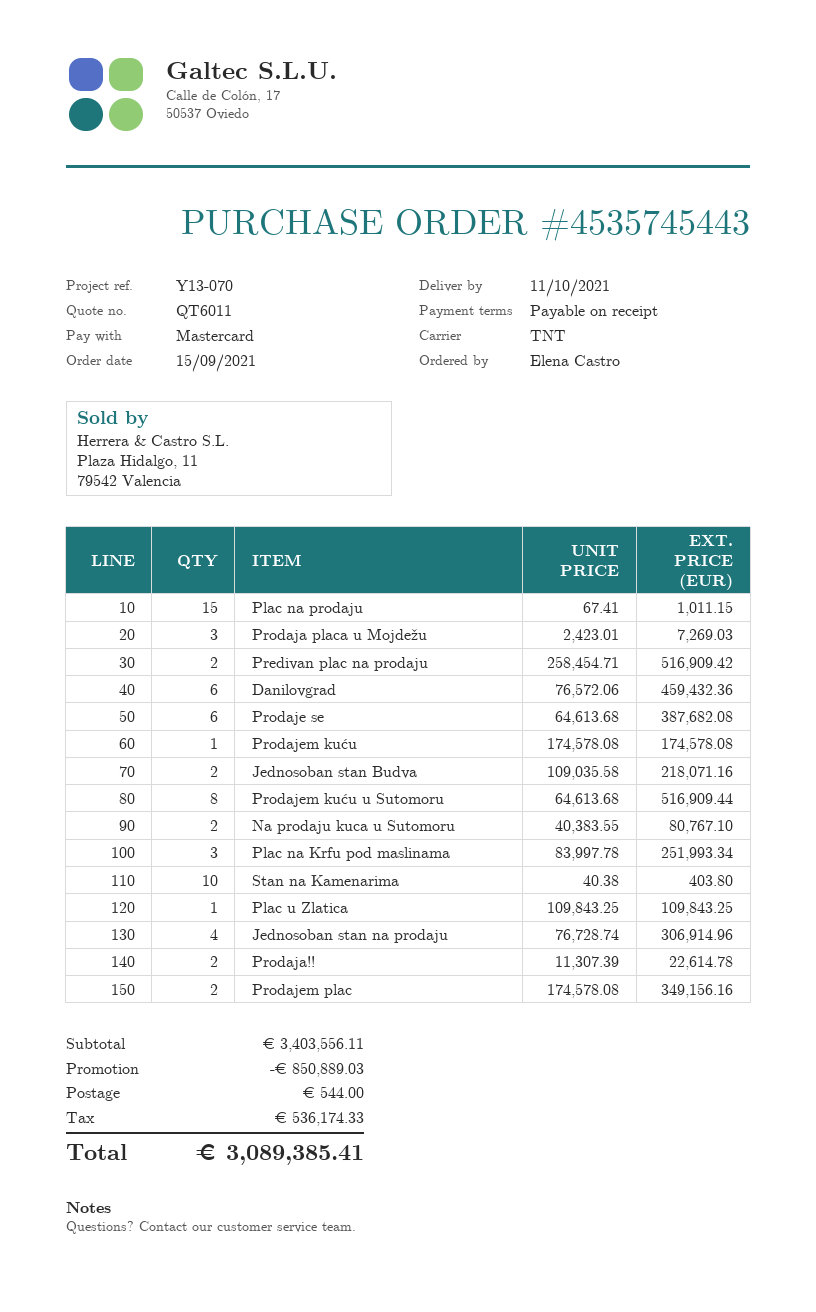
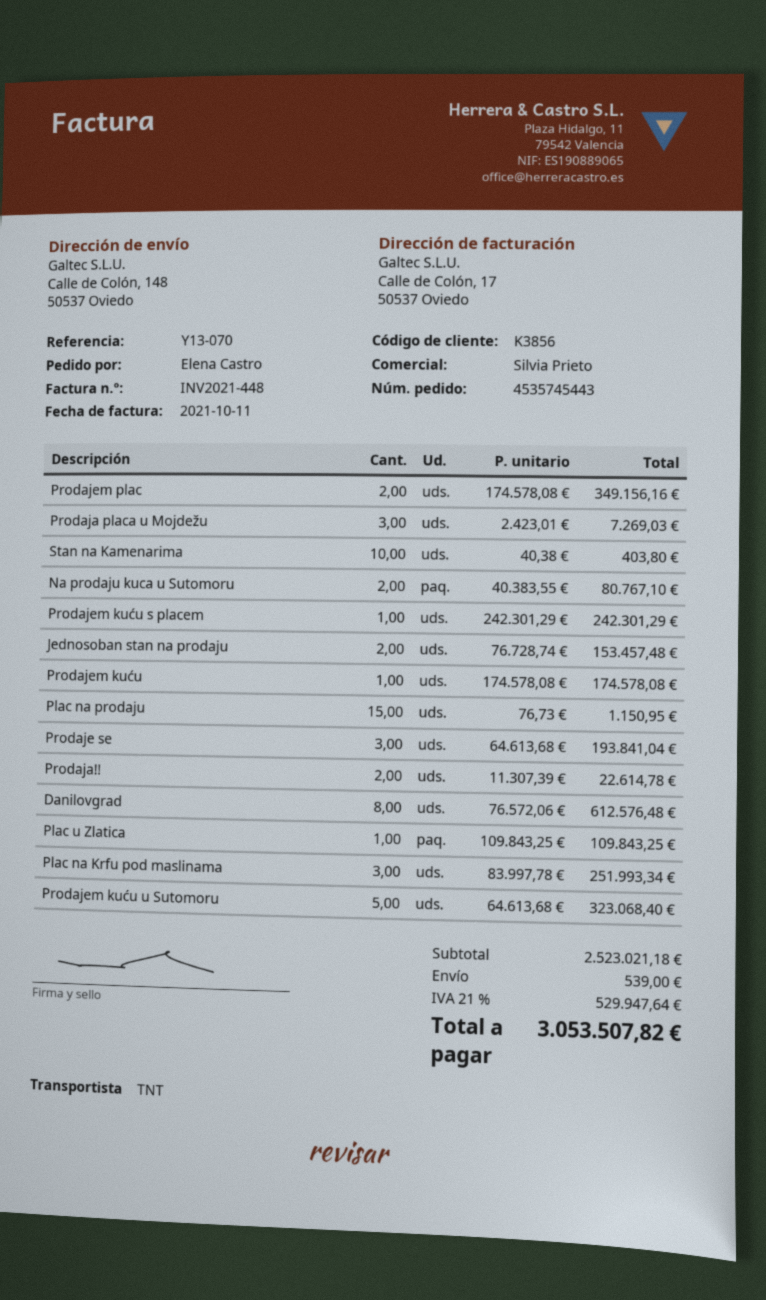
Plac na prodaju: 15 x 67.41 = 1011.15 -> 15 x 76.73 = 1150.95
Predivan plac na prodaju: 2 x 258454.71 = 516909.42 -> none
Danilovgrad: 6 x 76572.06 = 459432.36 -> 8 x 76572.06 = 612576.48
Prodaje se: 6 x 64613.68 = 387682.08 -> 3 x 64613.68 = 193841.04
Jednosoban stan Budva: 2 x 109035.58 = 218071.16 -> none
Prodajem kuću u Sutomoru: 8 x 64613.68 = 516909.44 -> 5 x 64613.68 = 323068.40
Jednosoban stan na prodaju: 4 x 76728.74 = 306914.96 -> 2 x 76728.74 = 153457.48
Prodajem kuću s placem: none -> 1 x 242301.29 = 242301.29
subtotal: 3403556.11 -> 2523021.18
discount: 850889.03 -> none
shipping: 544.00 -> 539.00
tax: 536174.33 -> 529947.64
total: 3089385.41 -> 3053507.82

